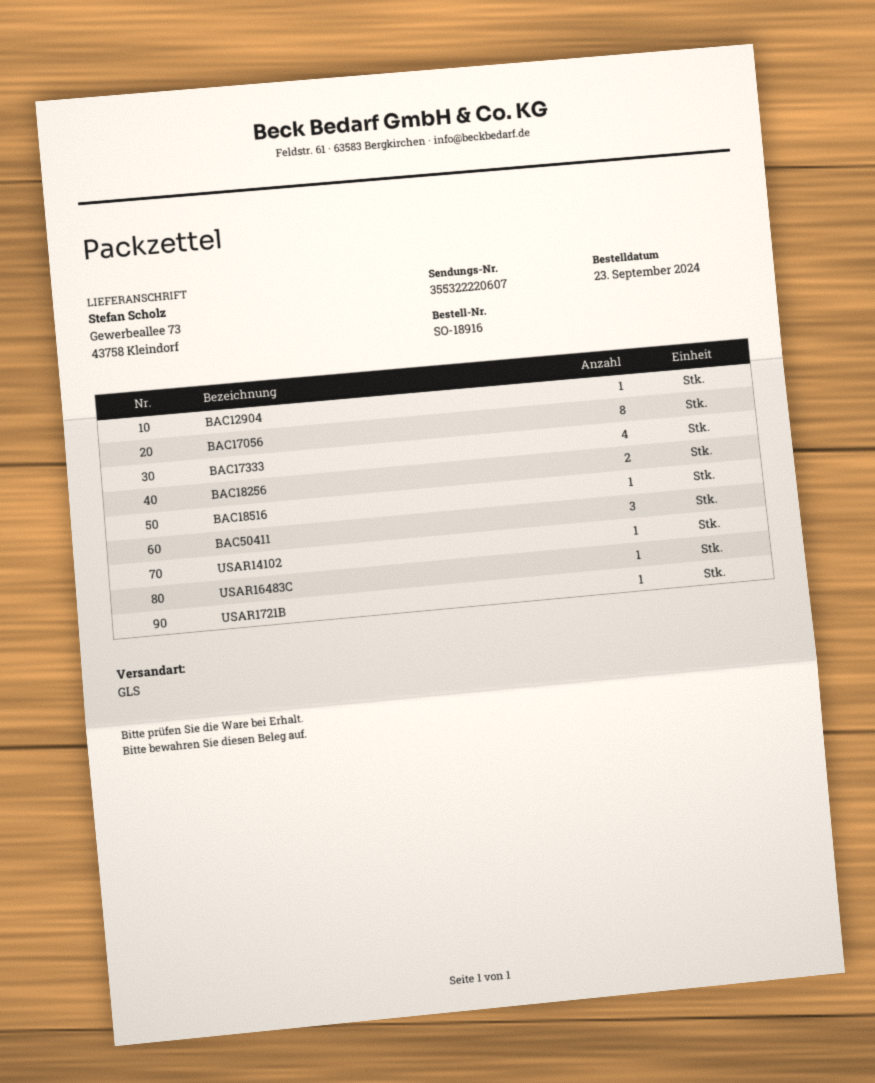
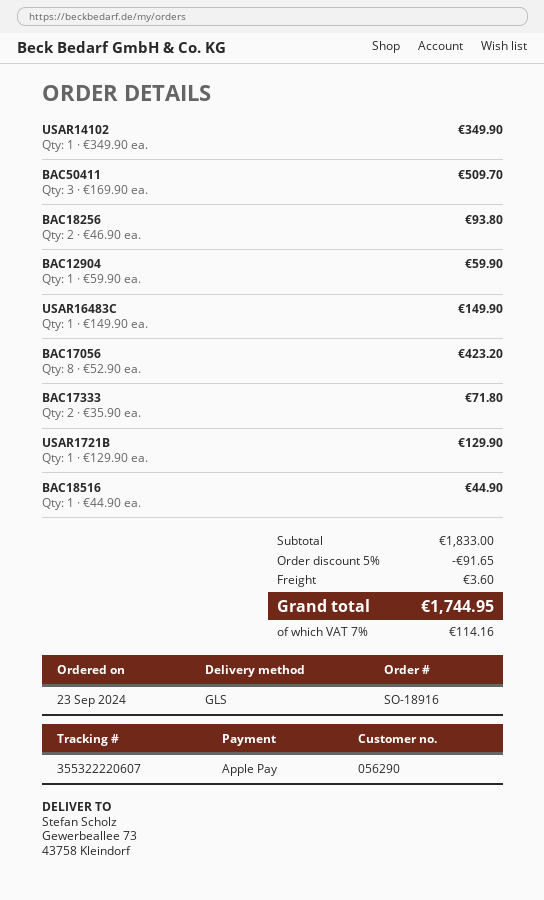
BAC17333: 4 -> 2

